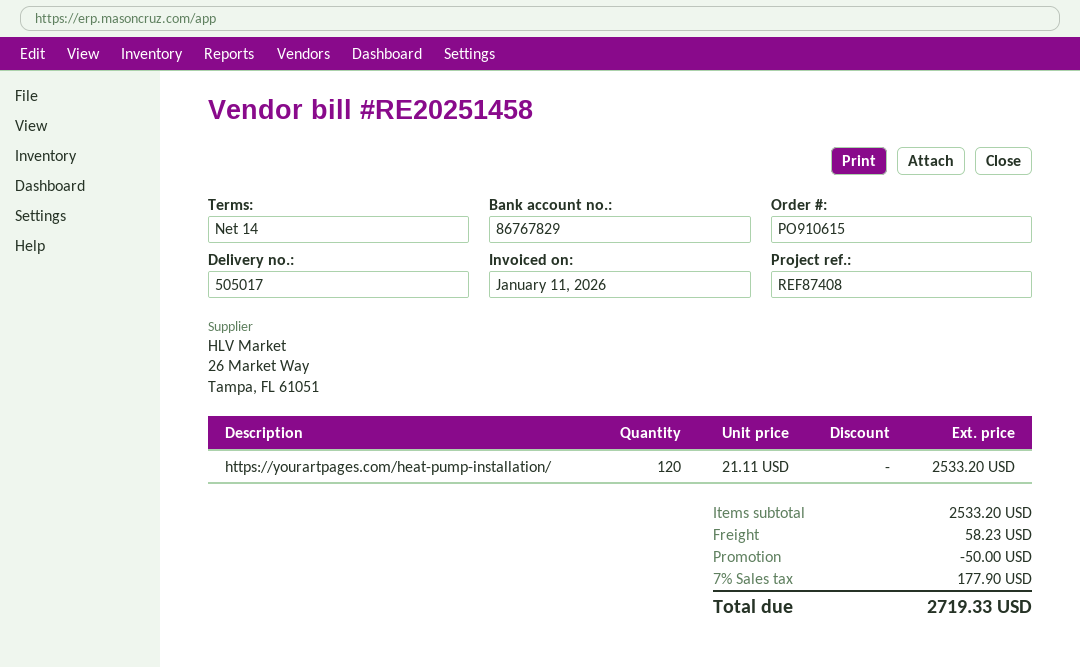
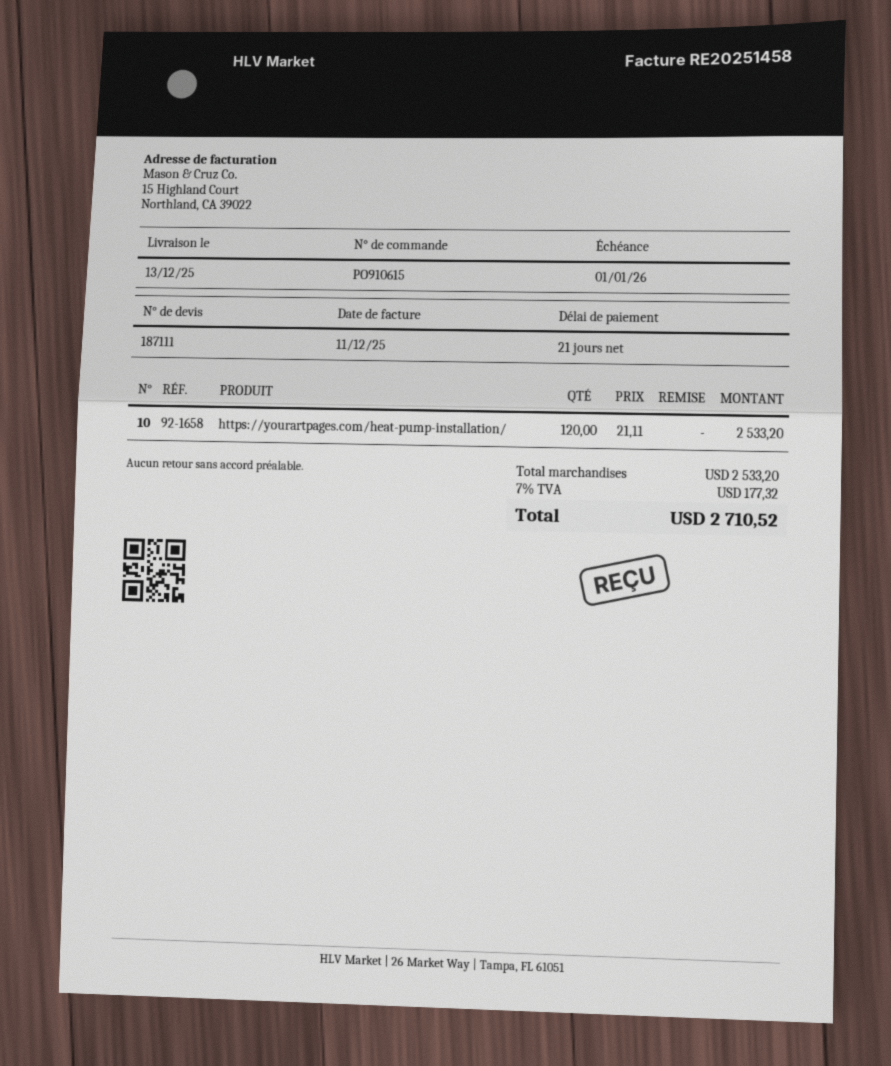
invoice date: 2026-01-11 -> 2025-12-11
payment terms: 14 days -> 21 days
discount: 50.00 -> none
shipping: 58.23 -> none
tax: 7% = 177.90 -> 7% = 177.32
total: 2719.33 -> 2710.52

